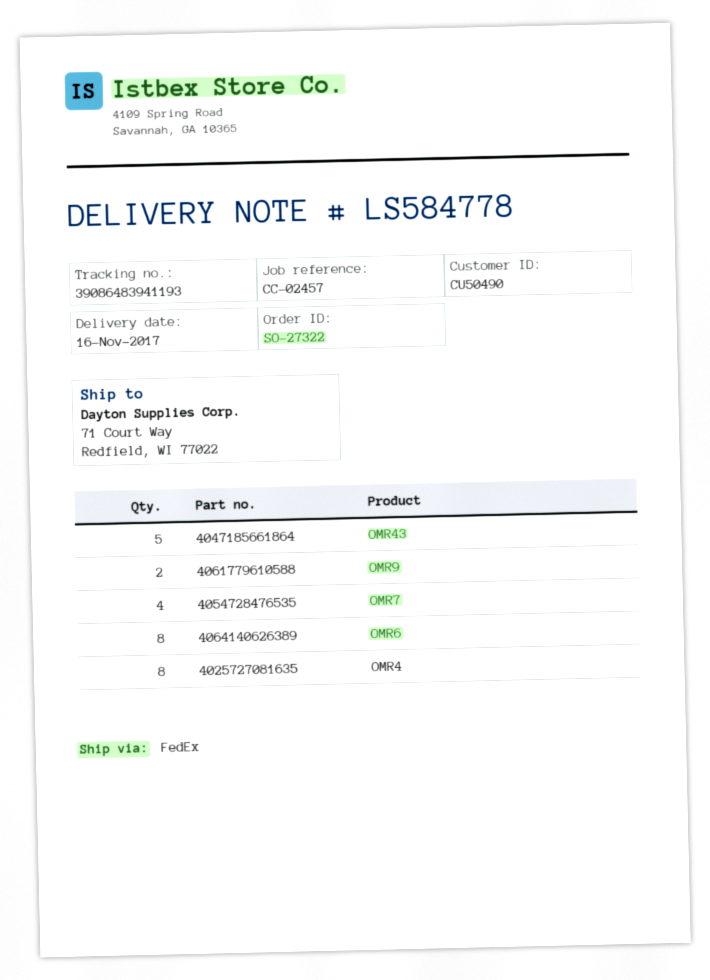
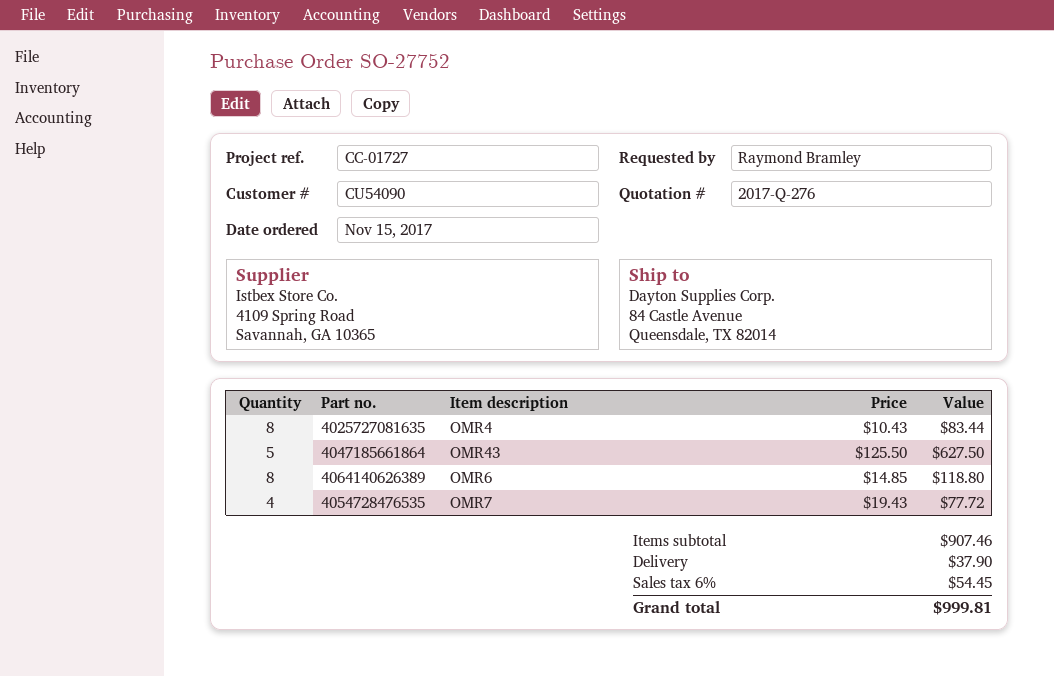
order number: SO-27322 -> SO-27752
customer number: CU50490 -> CU54090
reference: CC-02457 -> CC-01727
ship to: 71 Court Way, Redfield, WI 77022 -> 84 Castle Avenue, Queensdale, TX 82014
OMR9: 2 -> none

